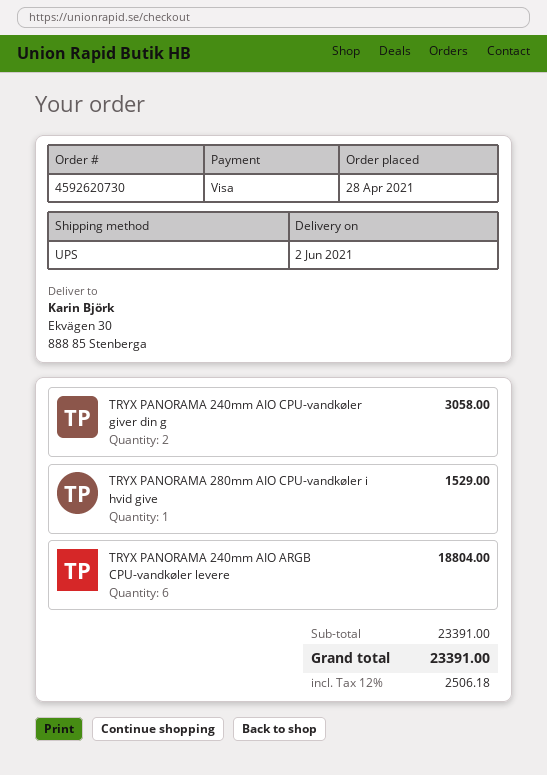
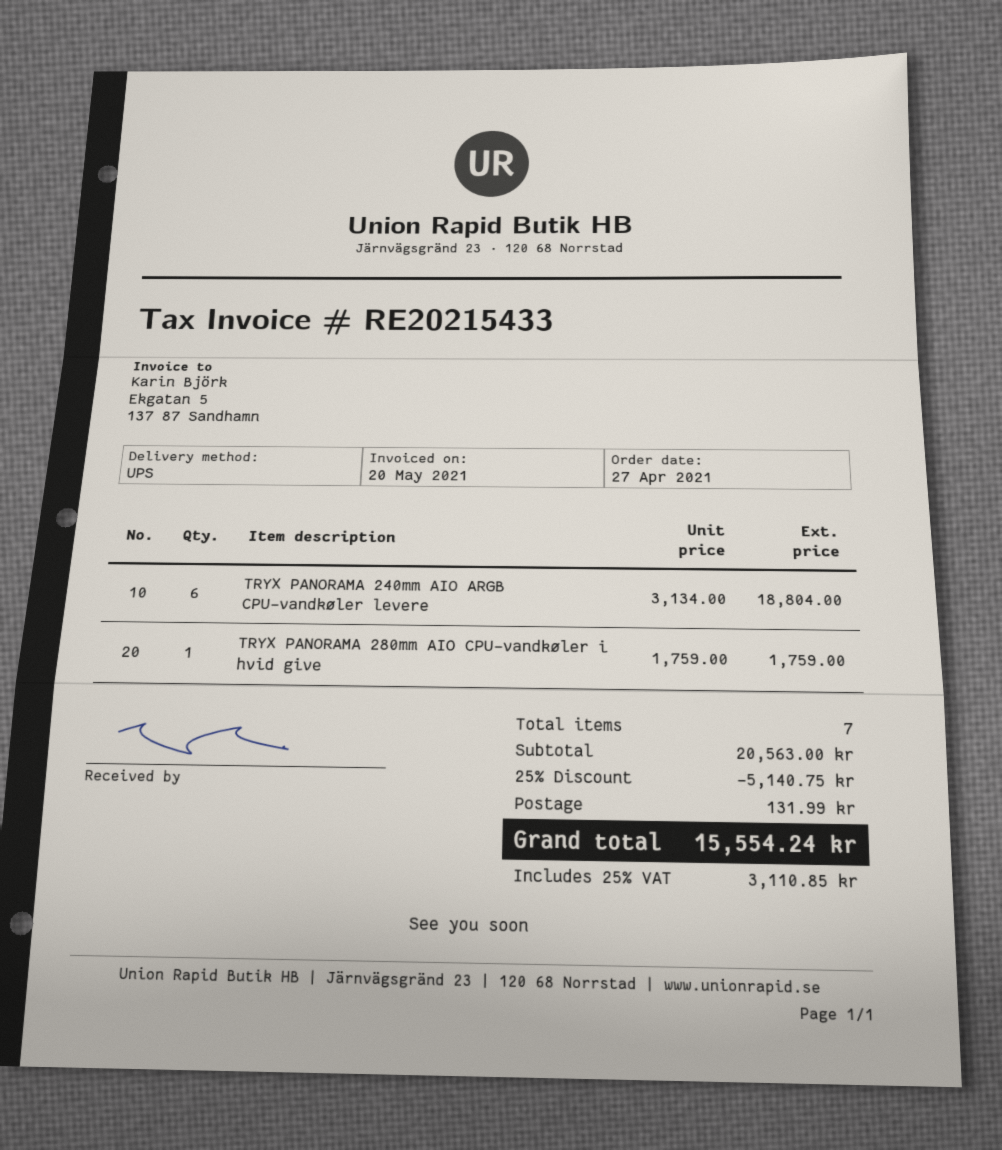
order date: 2021-04-28 -> 2021-04-27
TRYX PANORAMA 240mm AIO CPU-vandkøler giver din g: 2 for 3058.00 -> none
TRYX PANORAMA 280mm AIO CPU-vandkøler i hvid give: 1 for 1529.00 -> 1 for 1759.00
subtotal: 23391.00 -> 20563.00
discount: none -> 25% = 5140.75
shipping: none -> 131.99
tax: 12% = 2506.18 -> 25% = 3110.85
total: 23391.00 -> 15554.24

